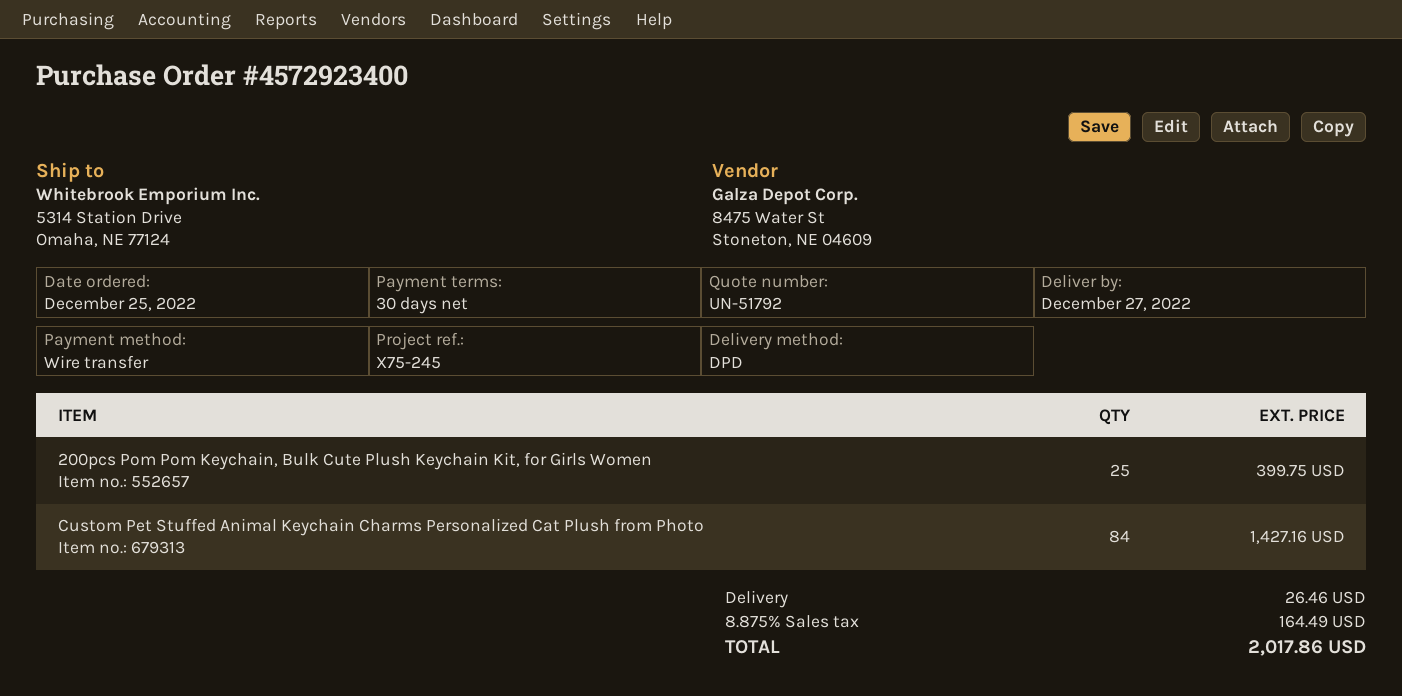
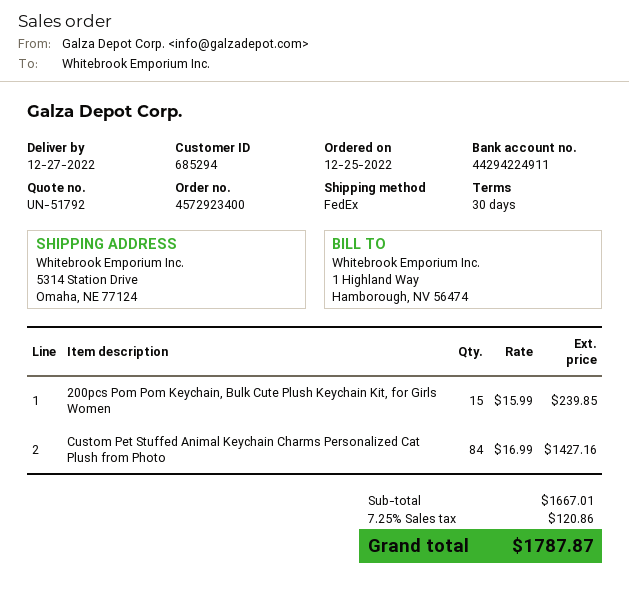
shipping method: DPD -> FedEx
200pcs Pom Pom Keychain, Bulk Cute Plush Keychain Kit, for Girls Women: 25 for 399.75 -> 15 for 239.85
shipping: 26.46 -> none
tax: 8.875% = 164.49 -> 7.25% = 120.86
total: 2017.86 -> 1787.87

